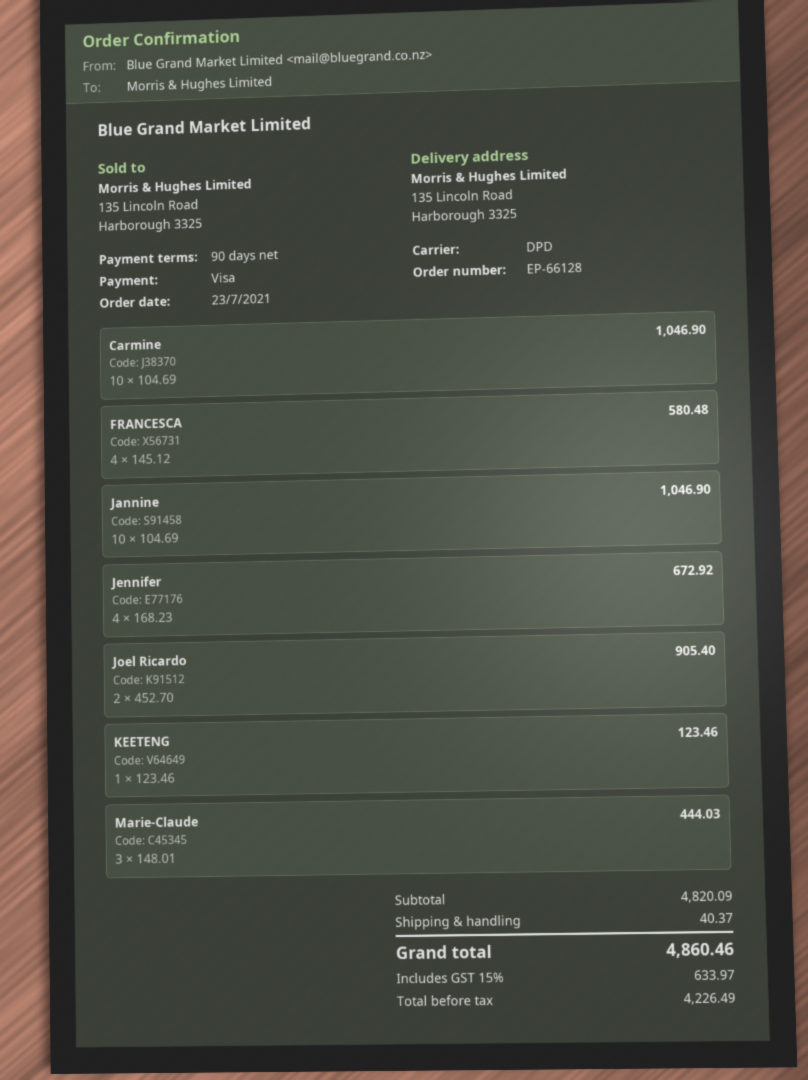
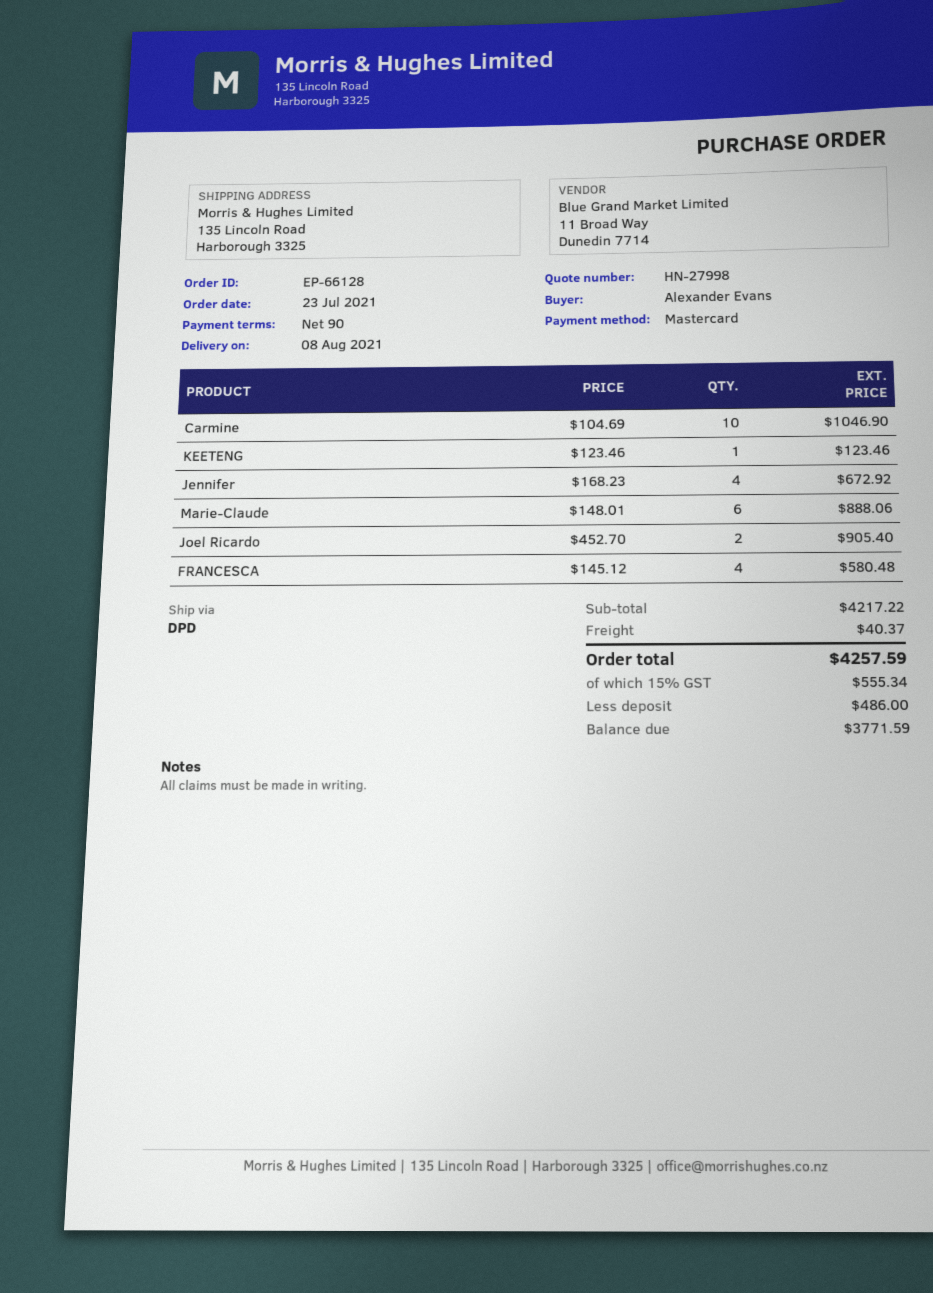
payment method: Visa -> Mastercard
Jannine: 10 x 104.69 = 1046.90 -> none
Marie-Claude: 3 x 148.01 = 444.03 -> 6 x 148.01 = 888.06
subtotal: 4820.09 -> 4217.22
tax: 15% = 633.97 -> 15% = 555.34
total: 4860.46 -> 4257.59

